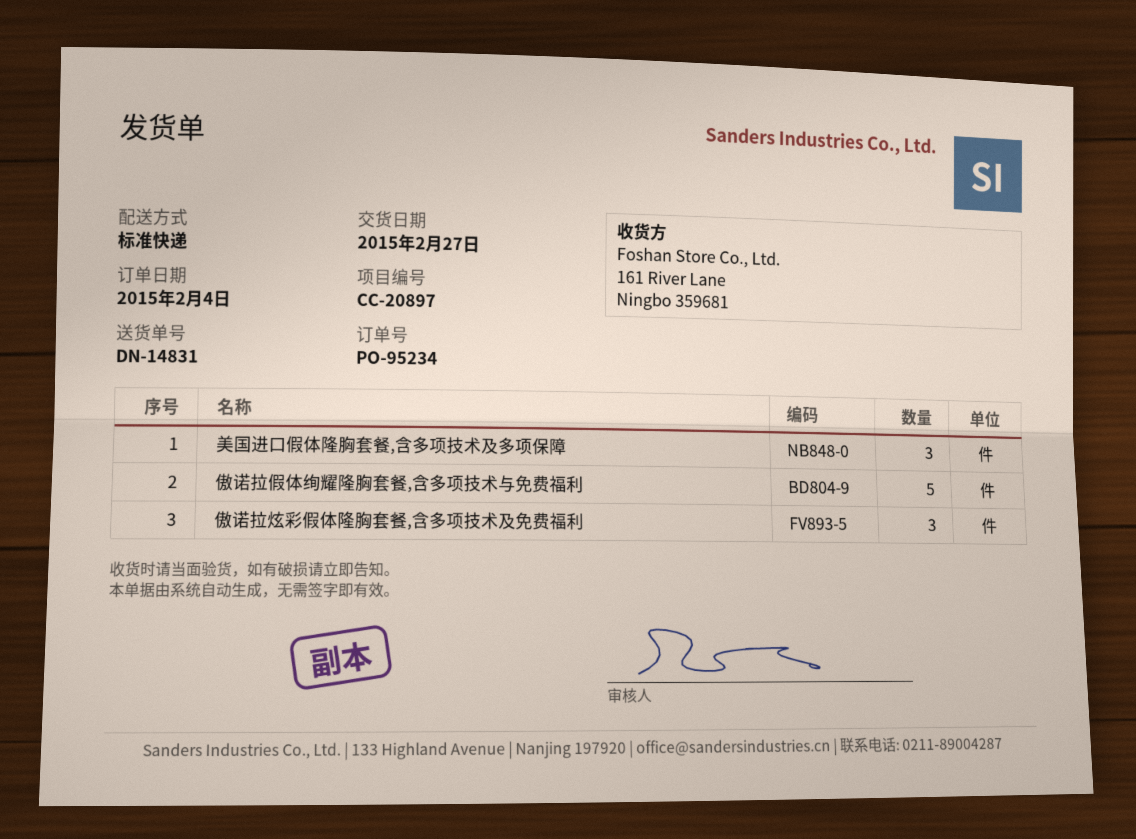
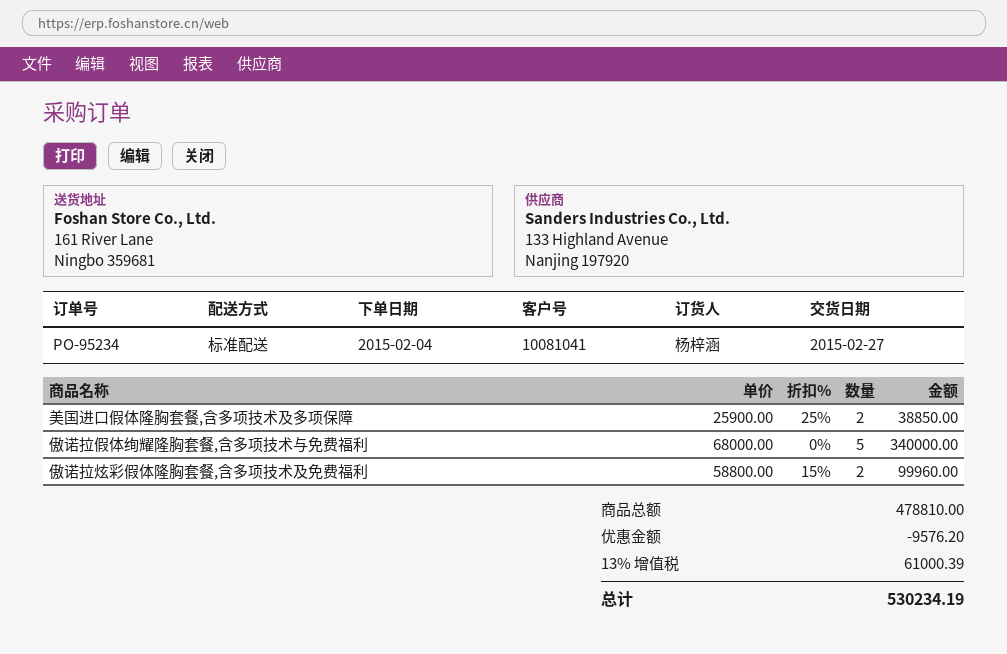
美国进口假体隆胸套餐,含多项技术及多项保障: 3 -> 2
傲诺拉炫彩假体隆胸套餐,含多项技术及免费福利: 3 -> 2

